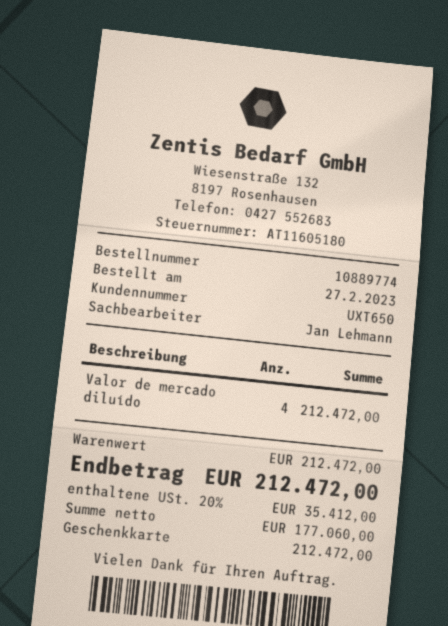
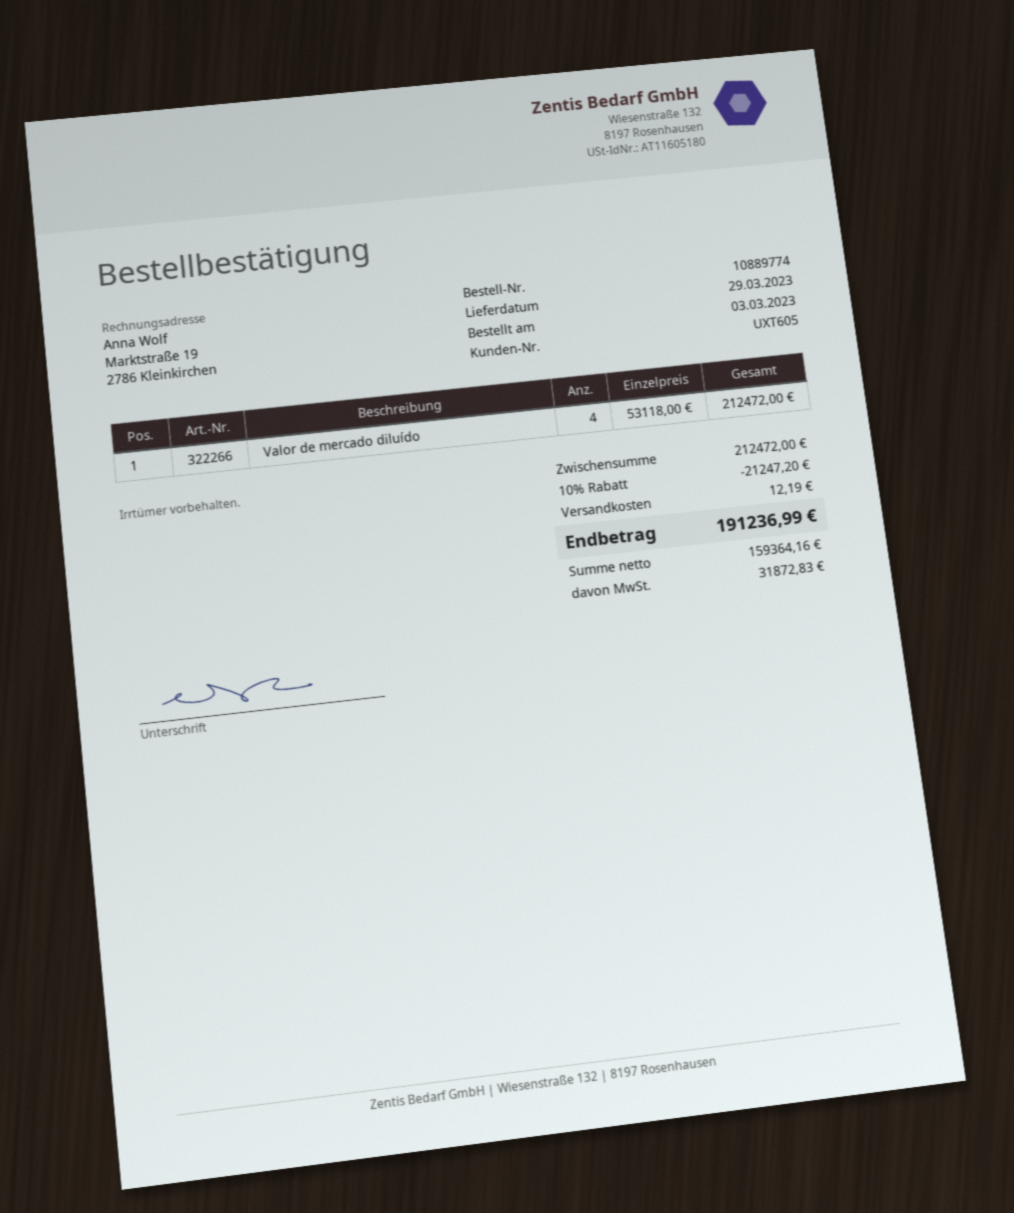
order date: 2023-02-27 -> 2023-03-03
customer number: UXT650 -> UXT605
discount: none -> 10% = 21247.20
shipping: none -> 12.19
net: 177060.00 -> 159364.16
tax: 35412.00 -> 31872.83
total: 212472.00 -> 191236.99

